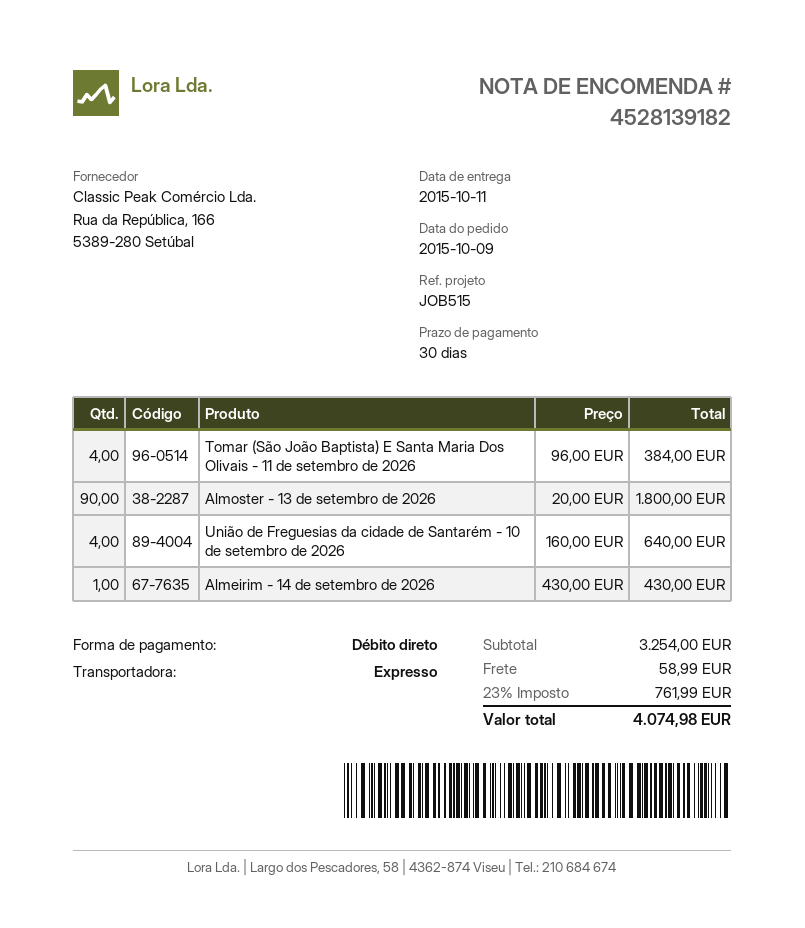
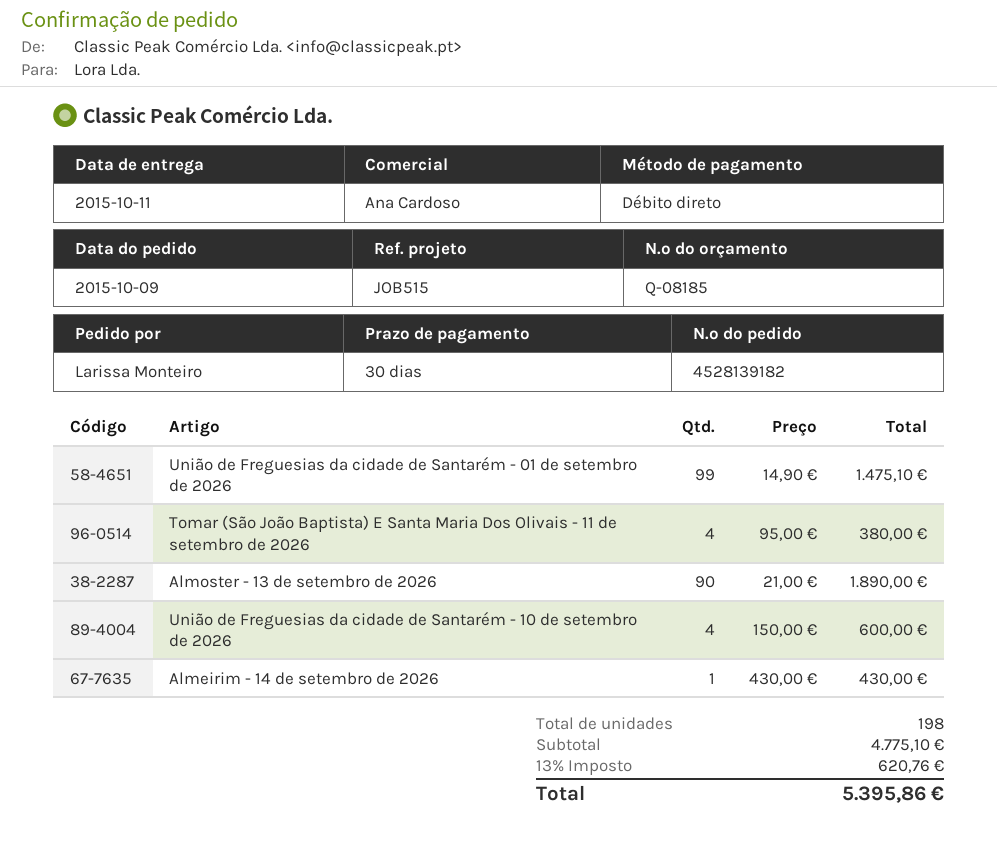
Tomar (São João Baptista) E Santa Maria Dos Olivais - 11 de setembro de 2026: 4 x 96.00 = 384.00 -> 4 x 95.00 = 380.00
Almoster - 13 de setembro de 2026: 90 x 20.00 = 1800.00 -> 90 x 21.00 = 1890.00
União de Freguesias da cidade de Santarém - 10 de setembro de 2026: 4 x 160.00 = 640.00 -> 4 x 150.00 = 600.00
União de Freguesias da cidade de Santarém - 01 de setembro de 2026: none -> 99 x 14.90 = 1475.10
subtotal: 3254.00 -> 4775.10
shipping: 58.99 -> none
tax: 23% = 761.99 -> 13% = 620.76
total: 4074.98 -> 5395.86

